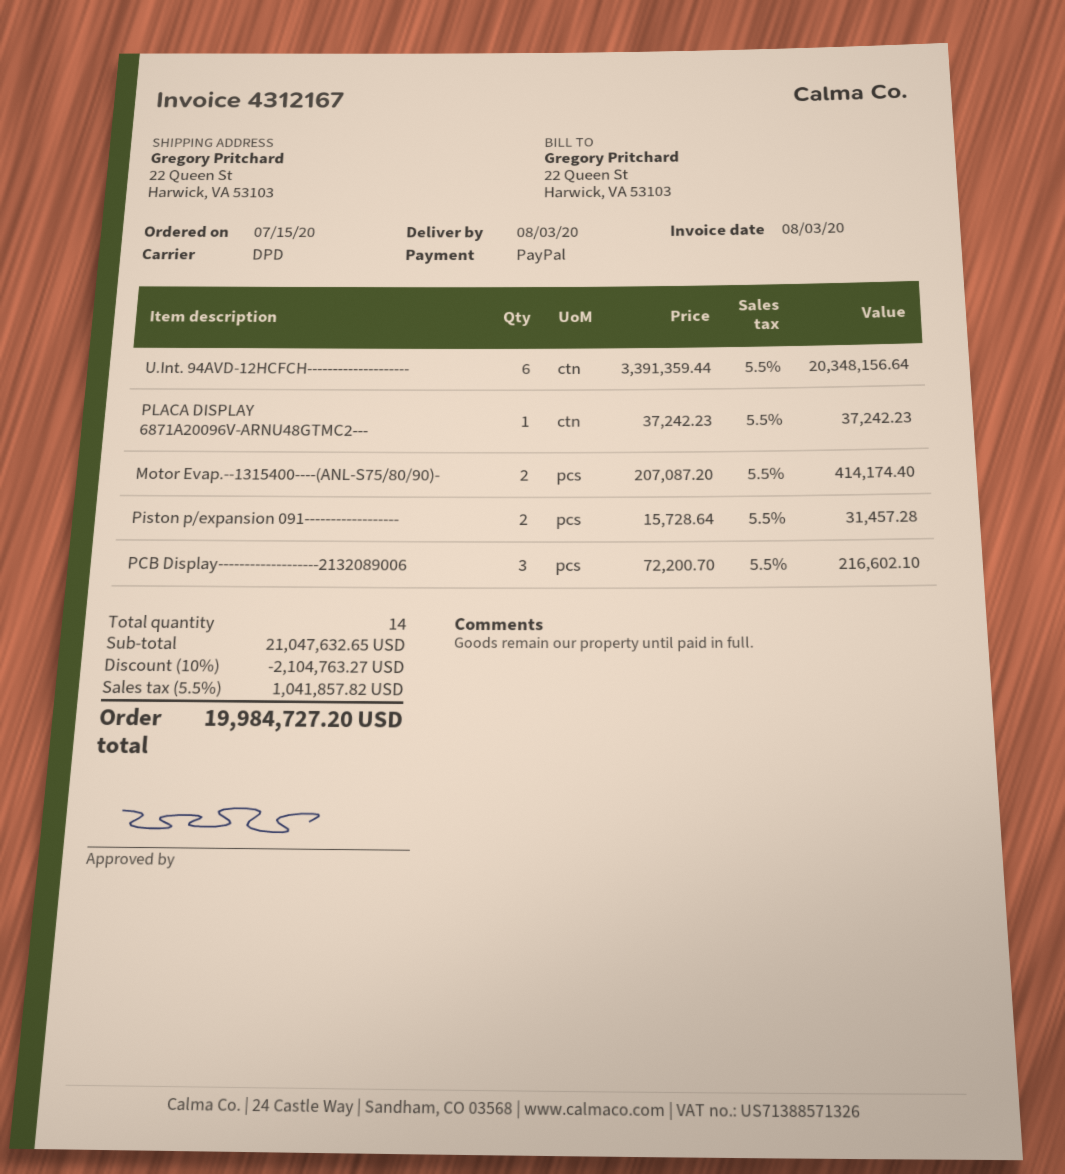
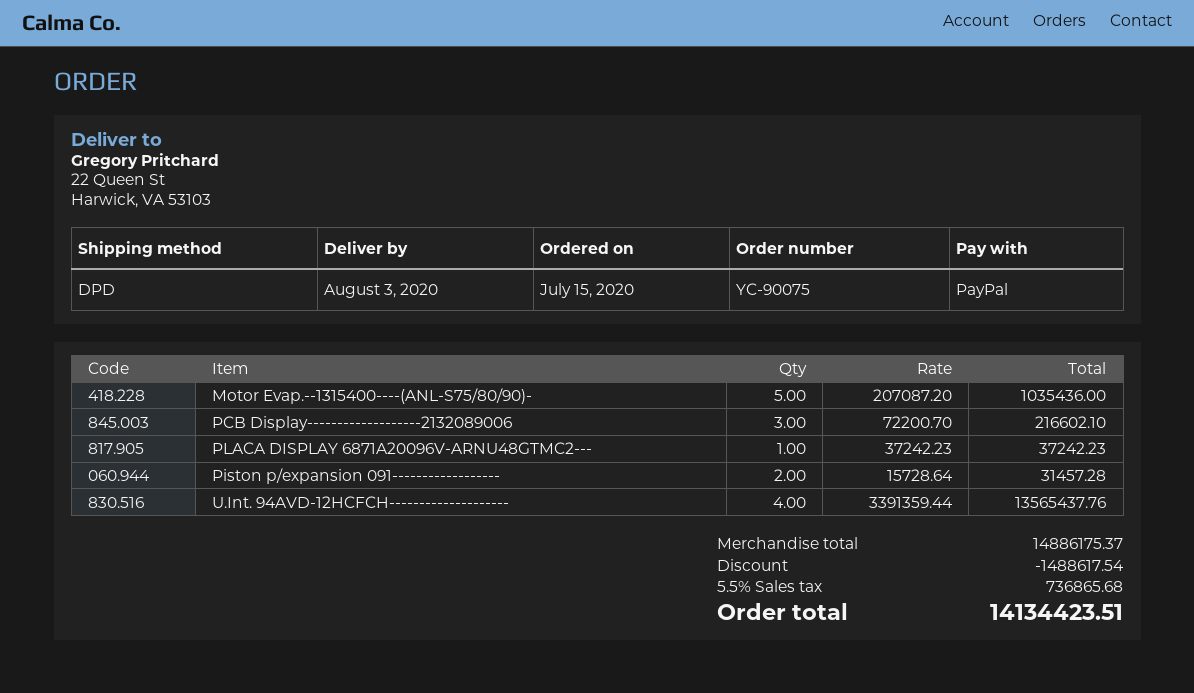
U.Int. 94AVD-12HCFCH--------------------: 6 x 3391359.44 = 20348156.64 -> 4 x 3391359.44 = 13565437.76
Motor Evap.--1315400----(ANL-S75/80/90)-: 2 x 207087.20 = 414174.40 -> 5 x 207087.20 = 1035436.00
subtotal: 21047632.65 -> 14886175.37
discount: 2104763.27 -> 1488617.54
tax: 5.5% = 1041857.82 -> 5.5% = 736865.68
total: 19984727.20 -> 14134423.51

